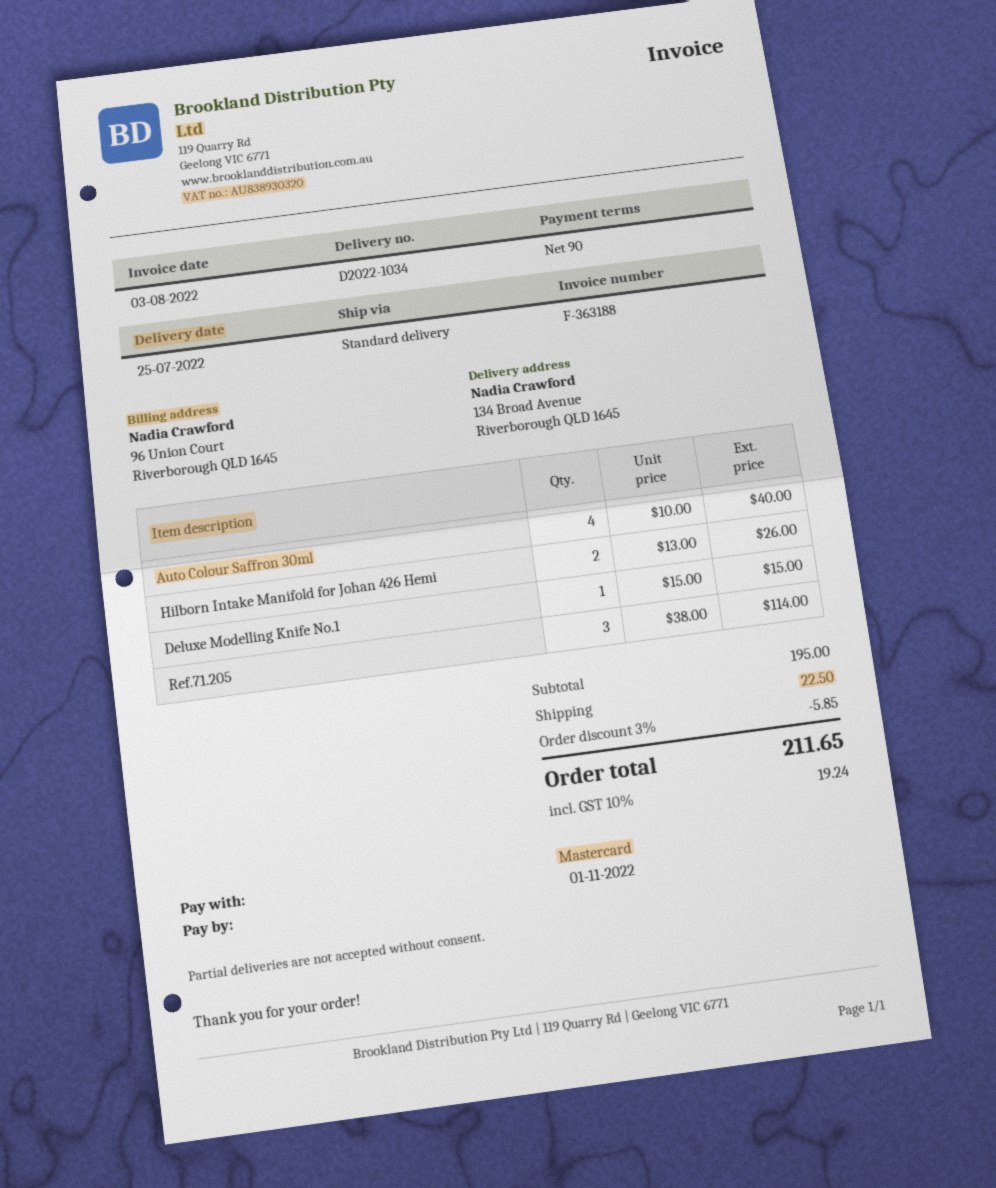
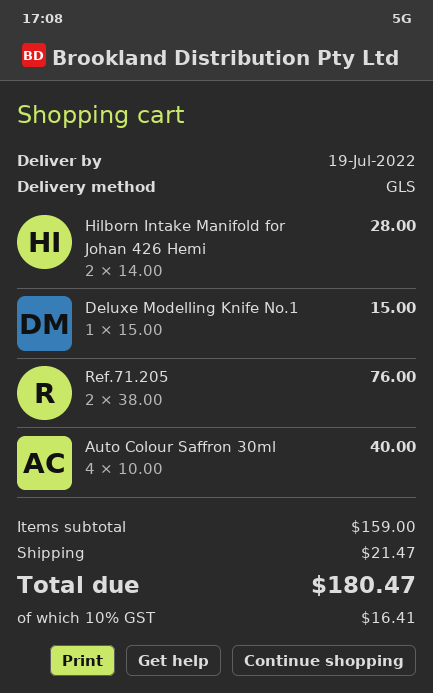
delivery date: 2022-07-25 -> 2022-07-19
shipping method: standard -> GLS
Hilborn Intake Manifold for Johan 426 Hemi: 2 x 13.00 = 26.00 -> 2 x 14.00 = 28.00
Ref.71.205: 3 x 38.00 = 114.00 -> 2 x 38.00 = 76.00
subtotal: 195.00 -> 159.00
discount: 3% = 5.85 -> none
shipping: 22.50 -> 21.47
tax: 10% = 19.24 -> 10% = 16.41
total: 211.65 -> 180.47

